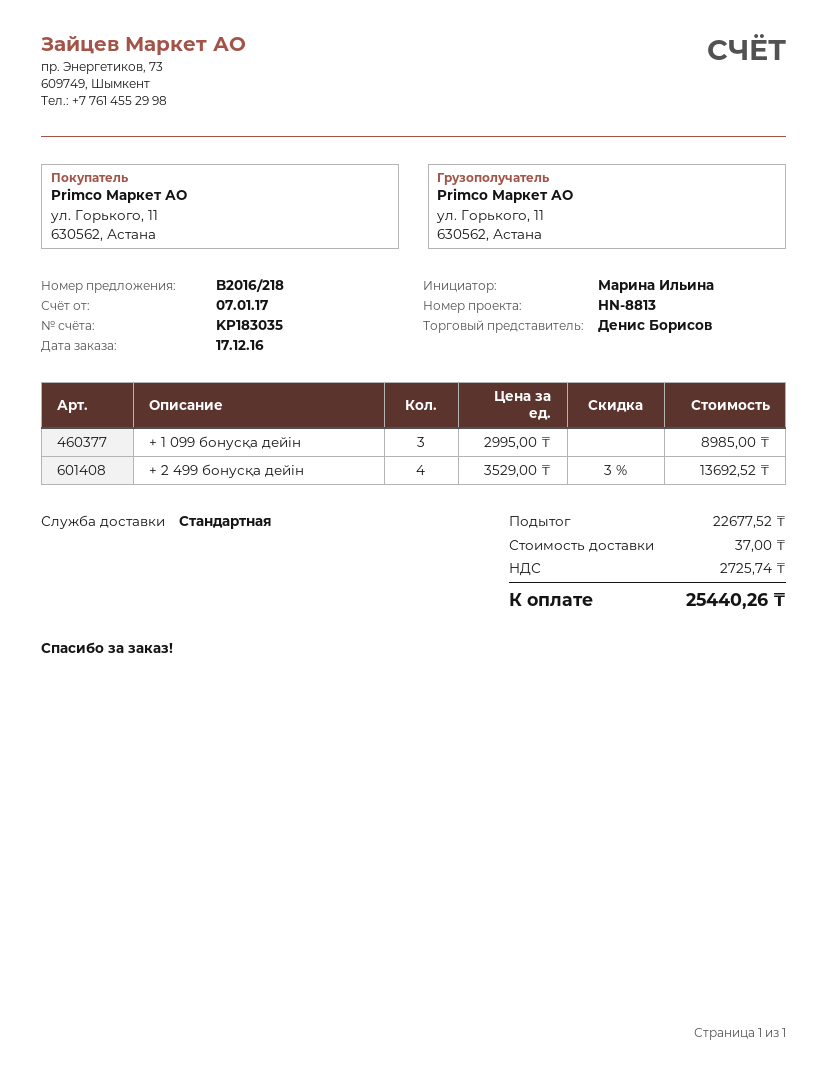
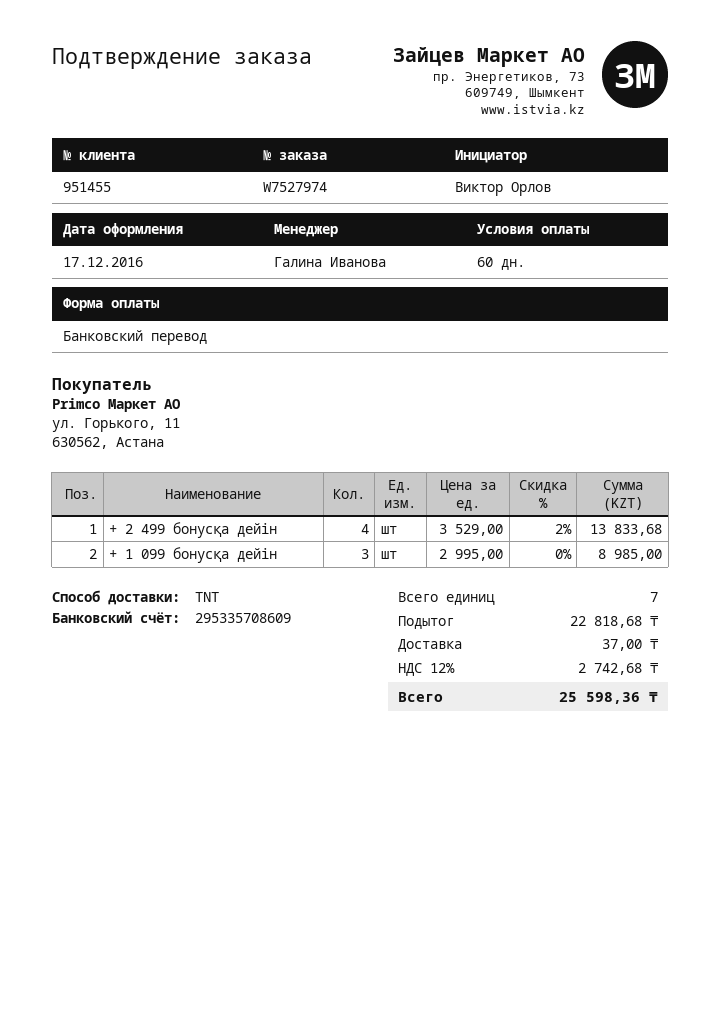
ordered by: Марина Ильина -> Виктор Орлов
sales rep: Денис Борисов -> Галина Иванова
shipping method: standard -> TNT
+ 2 499 бонусқа дейін: 4 x 3529.00 - 3% = 13692.52 -> 4 x 3529.00 - 2% = 13833.68
subtotal: 22677.52 -> 22818.68
tax: 2725.74 -> 2742.68
total: 25440.26 -> 25598.36

